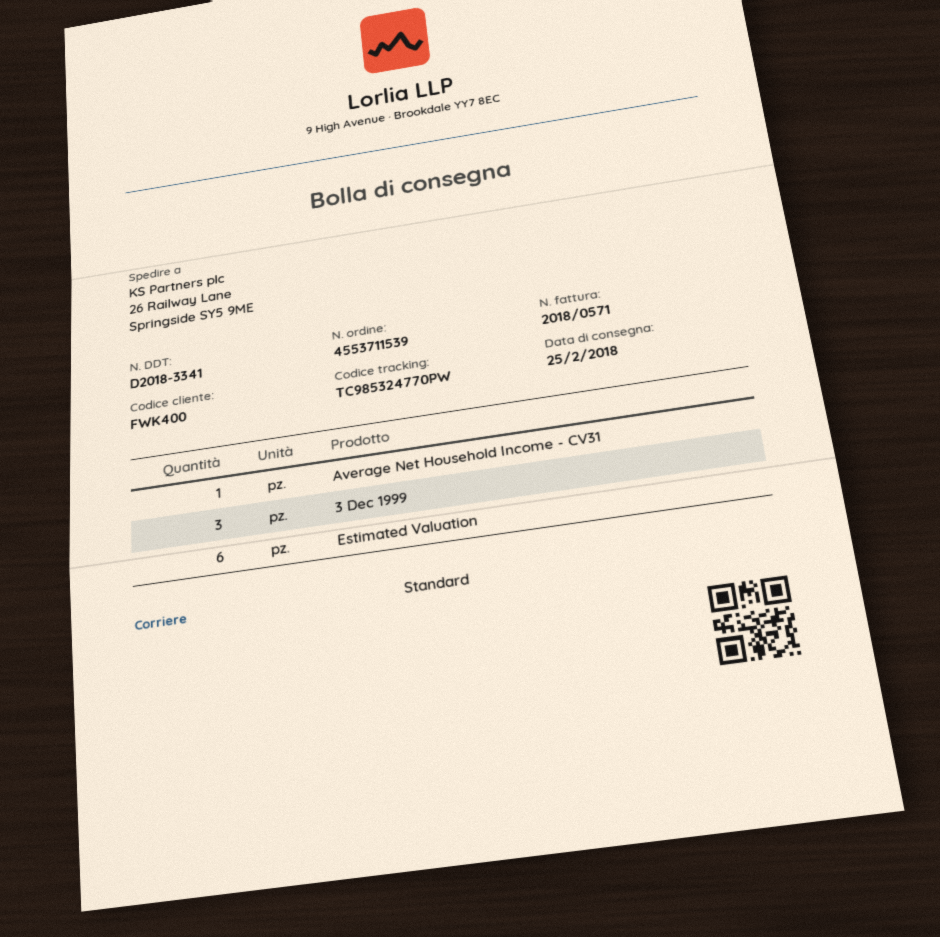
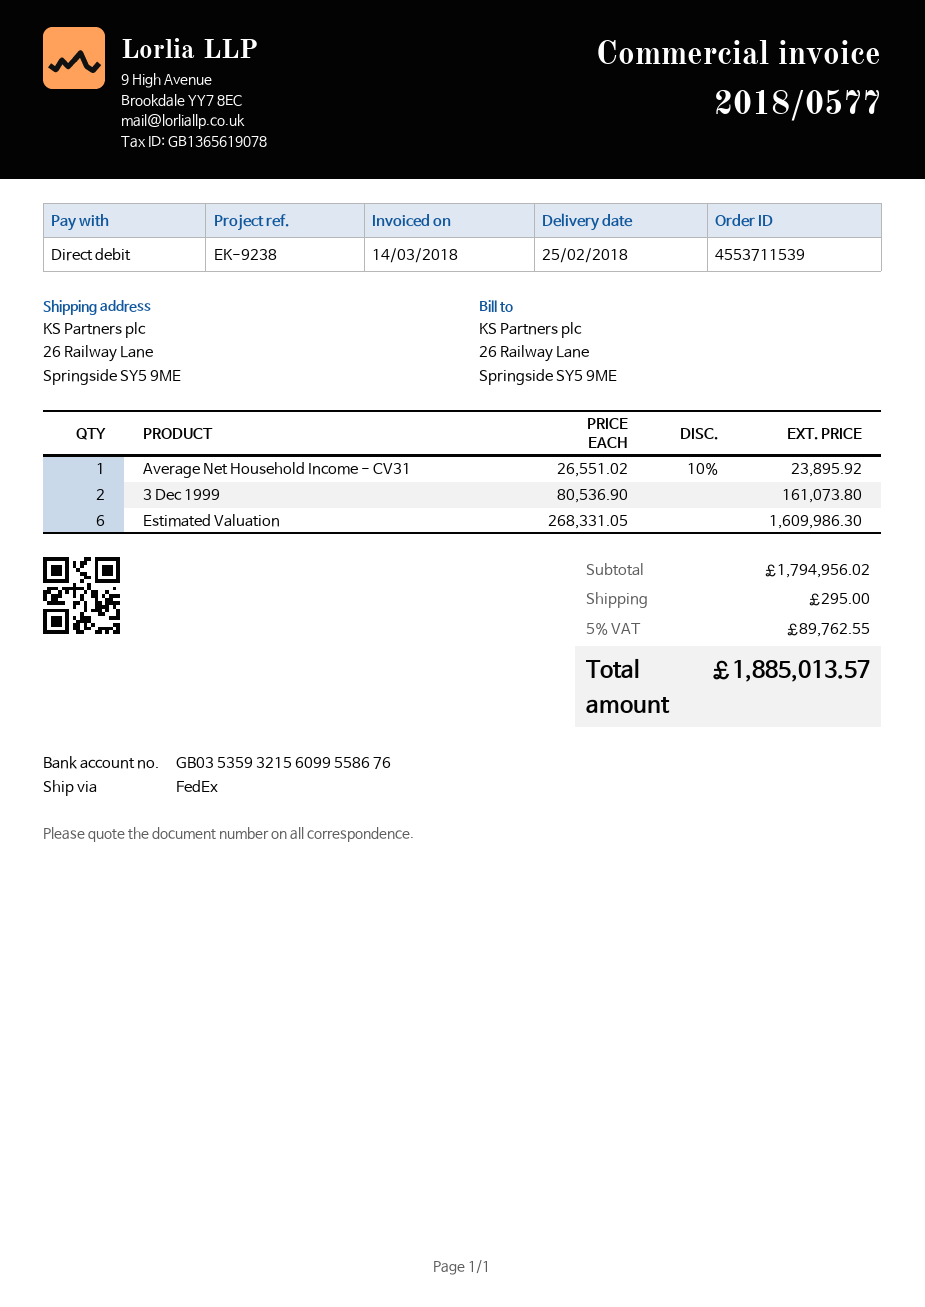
invoice number: 2018/0571 -> 2018/0577
shipping method: standard -> FedEx
3 Dec 1999: 3 -> 2

